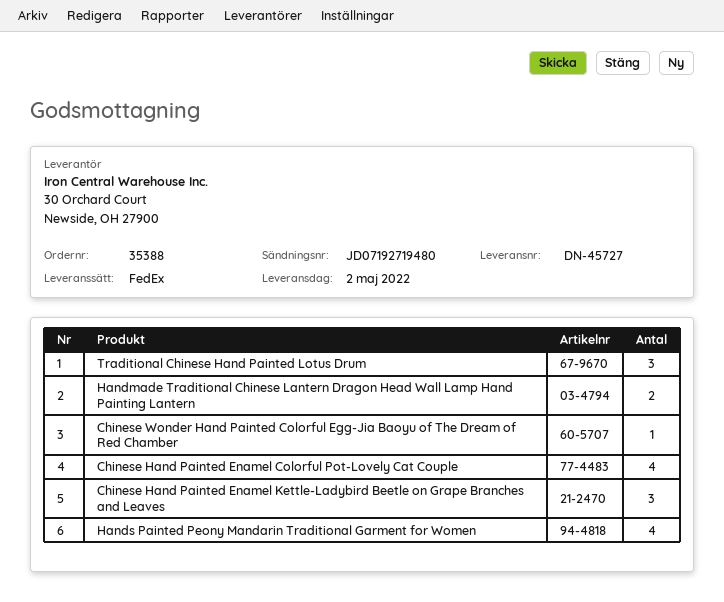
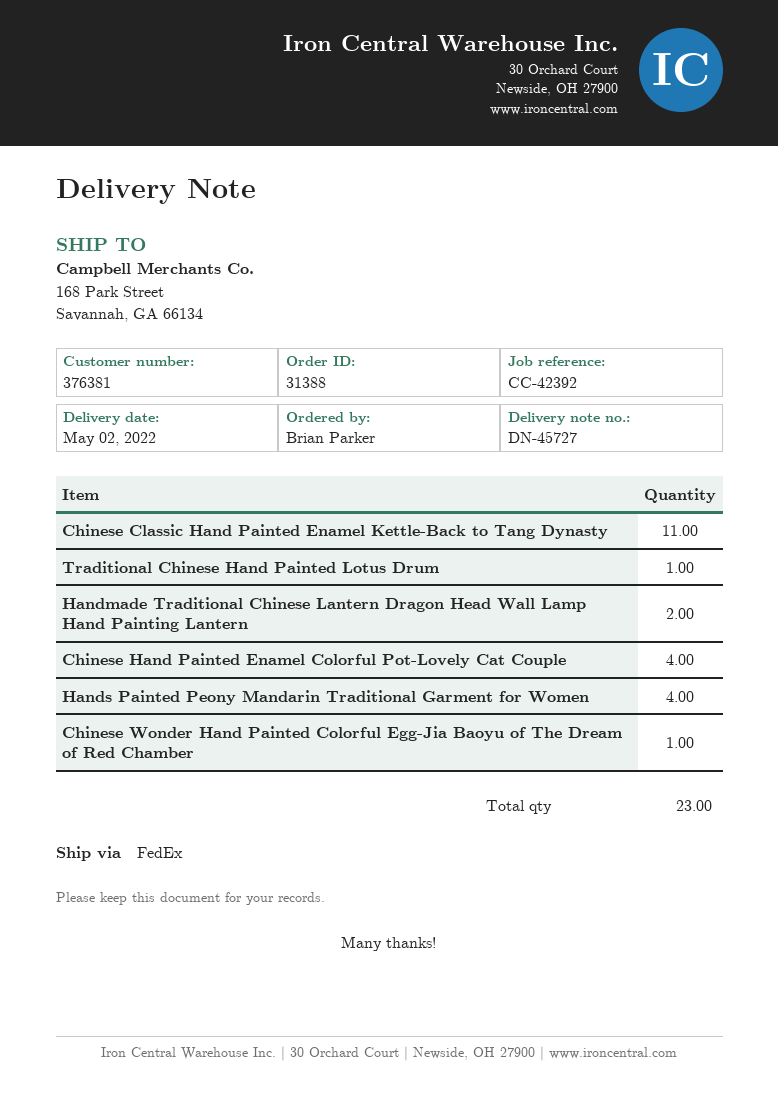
order number: 35388 -> 31388
Traditional Chinese Hand Painted Lotus Drum: 3 -> 1
Chinese Hand Painted Enamel Kettle-Ladybird Beetle on Grape Branches and Leaves: 3 -> none
Chinese Classic Hand Painted Enamel Kettle-Back to Tang Dynasty: none -> 11

